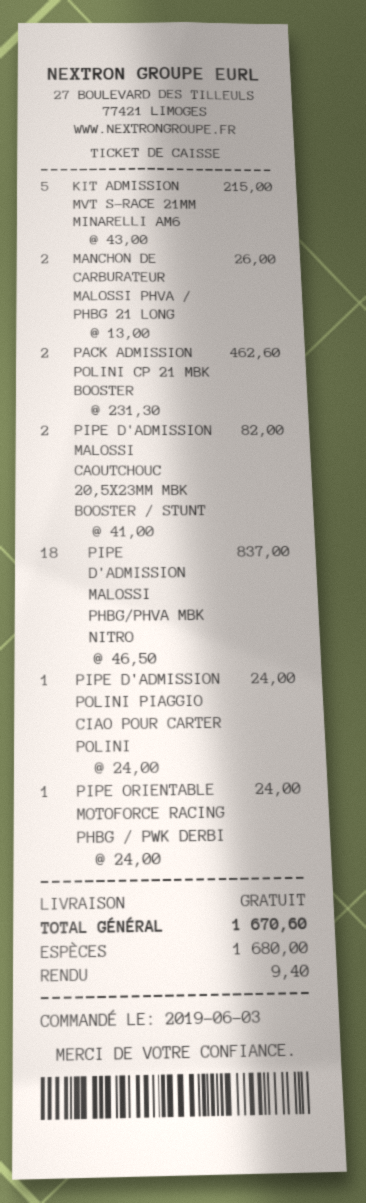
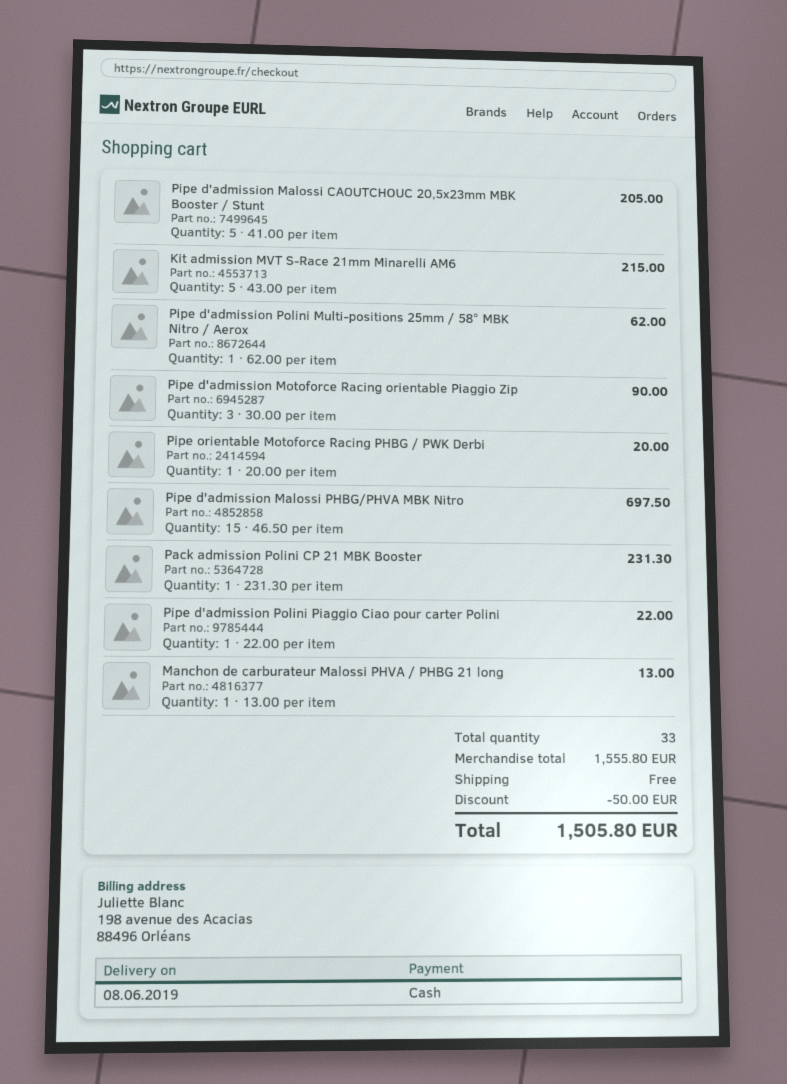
MANCHON DE CARBURATEUR MALOSSI PHVA / PHBG 21 LONG: 2 x 13.00 = 26.00 -> 1 x 13.00 = 13.00
PACK ADMISSION POLINI CP 21 MBK BOOSTER: 2 x 231.30 = 462.60 -> 1 x 231.30 = 231.30
PIPE D'ADMISSION MALOSSI CAOUTCHOUC 20,5X23MM MBK BOOSTER / STUNT: 2 x 41.00 = 82.00 -> 5 x 41.00 = 205.00
PIPE D'ADMISSION MALOSSI PHBG/PHVA MBK NITRO: 18 x 46.50 = 837.00 -> 15 x 46.50 = 697.50
PIPE D'ADMISSION POLINI PIAGGIO CIAO POUR CARTER POLINI: 1 x 24.00 = 24.00 -> 1 x 22.00 = 22.00
PIPE ORIENTABLE MOTOFORCE RACING PHBG / PWK DERBI: 1 x 24.00 = 24.00 -> 1 x 20.00 = 20.00
Pipe d'admission Polini Multi-positions 25mm / 58° MBK Nitro / Aerox: none -> 1 x 62.00 = 62.00
Pipe d'admission Motoforce Racing orientable Piaggio Zip: none -> 3 x 30.00 = 90.00
discount: none -> 50.00
total: 1670.60 -> 1505.80

